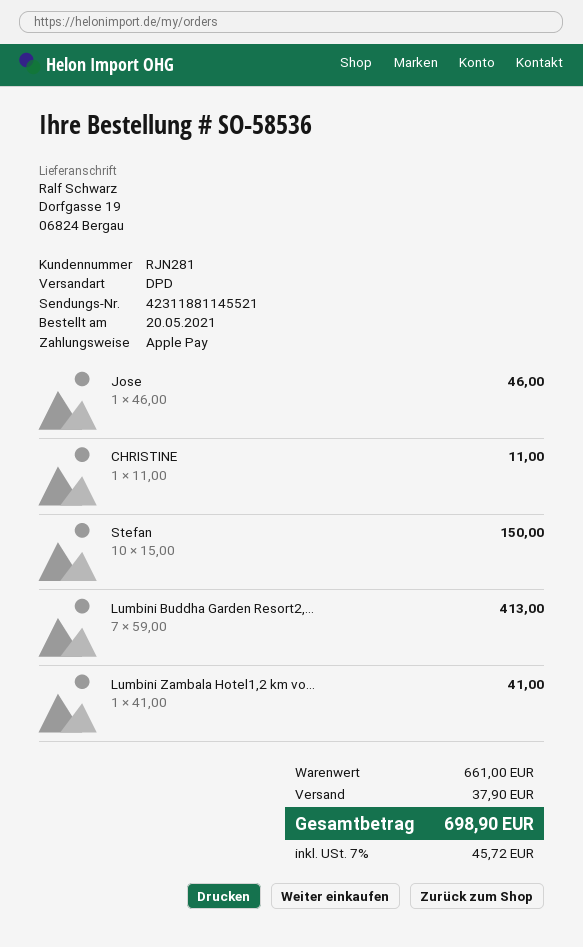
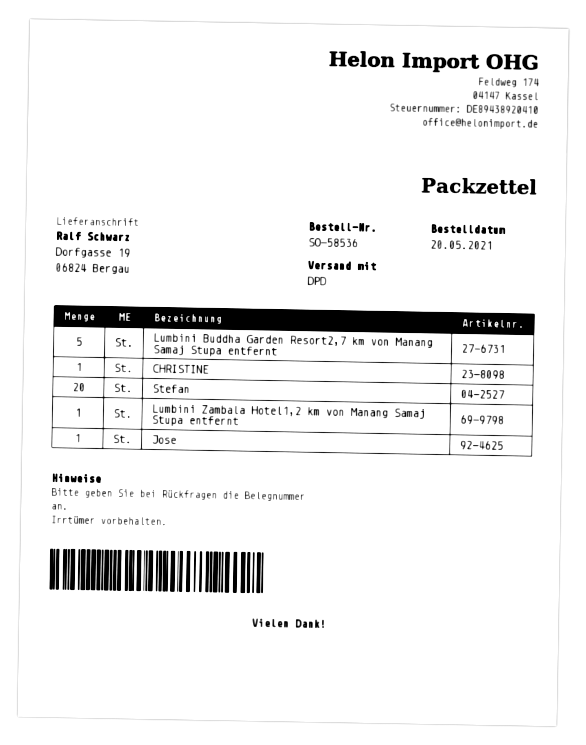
Stefan: 10 -> 20
Lumbini Buddha Garden Resort2,...: 7 -> 5

